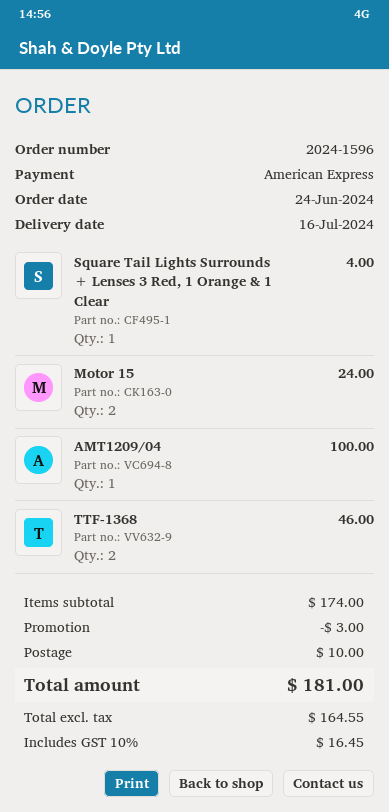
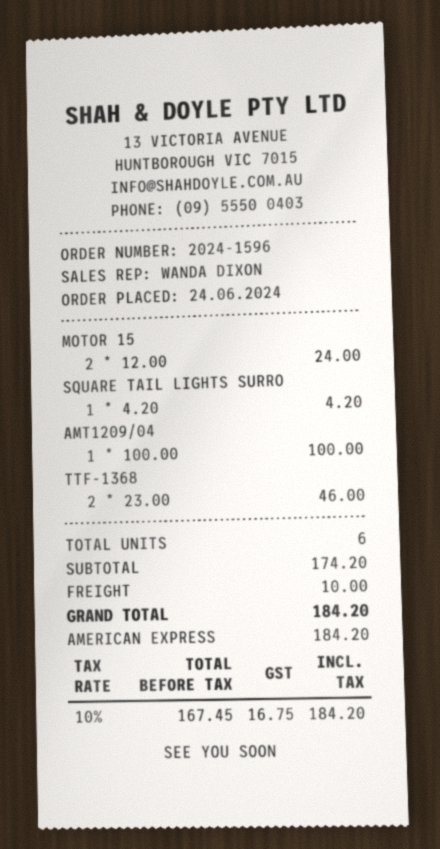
Square Tail Lights Surrounds + Lenses 3 Red, 1 Orange & 1 Clear: 1 for 4.00 -> 1 for 4.20
subtotal: 174.00 -> 174.20
discount: 3.00 -> none
net: 164.55 -> 167.45
tax: 10% = 16.45 -> 10% = 16.75
total: 181.00 -> 184.20

